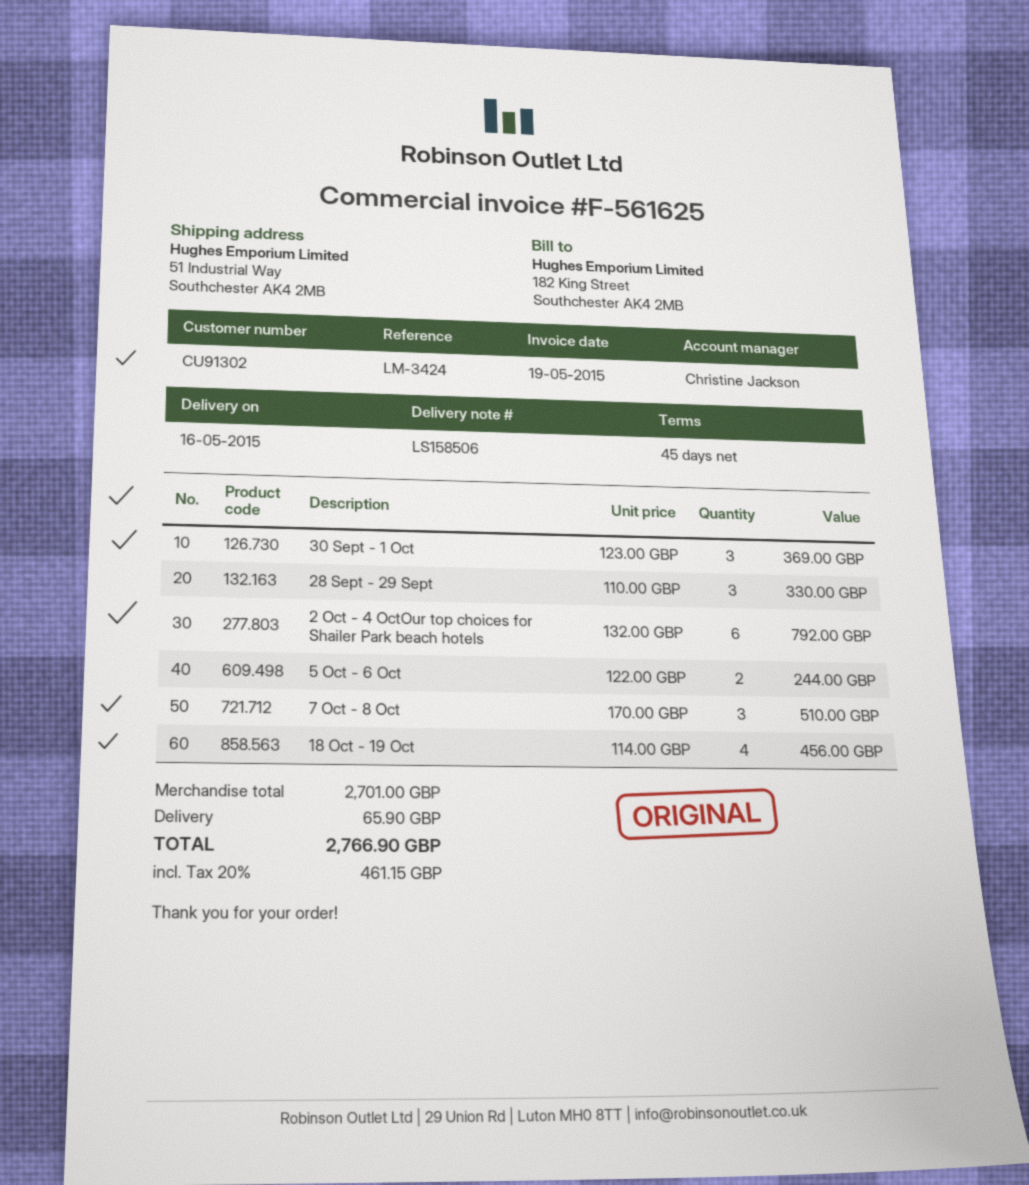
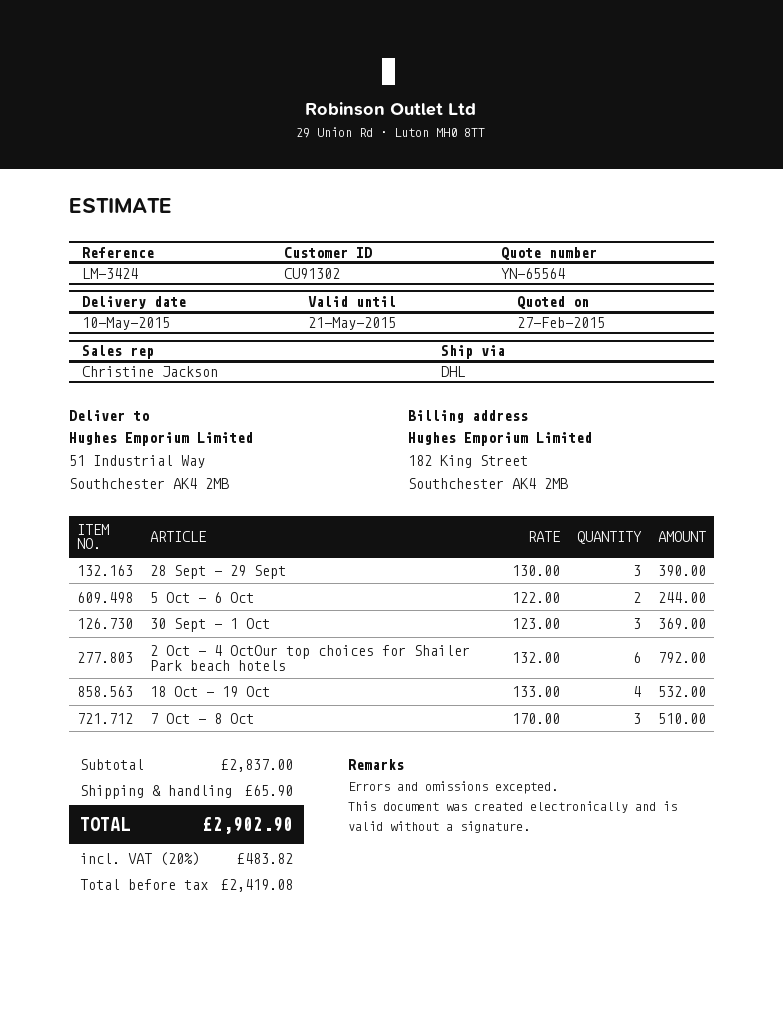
delivery date: 2015-05-16 -> 2015-05-10
28 Sept - 29 Sept: 3 x 110.00 = 330.00 -> 3 x 130.00 = 390.00
18 Oct - 19 Oct: 4 x 114.00 = 456.00 -> 4 x 133.00 = 532.00
subtotal: 2701.00 -> 2837.00
tax: 20% = 461.15 -> 20% = 483.82
total: 2766.90 -> 2902.90

